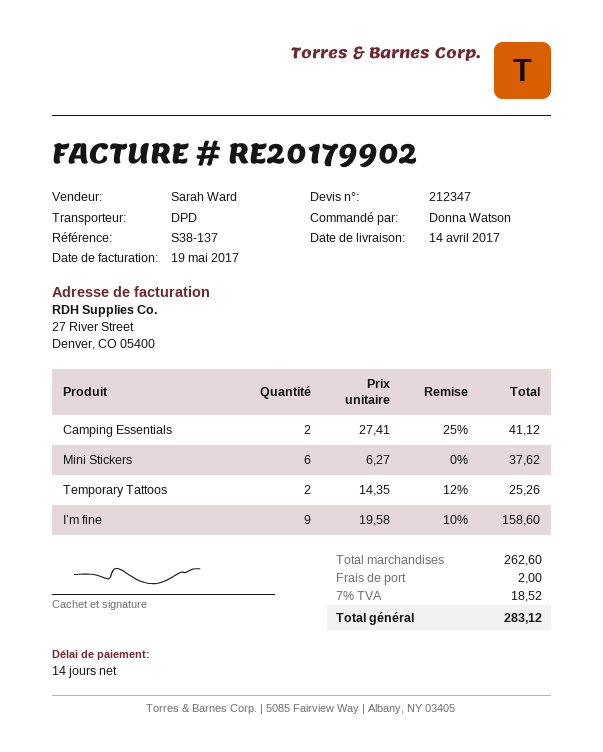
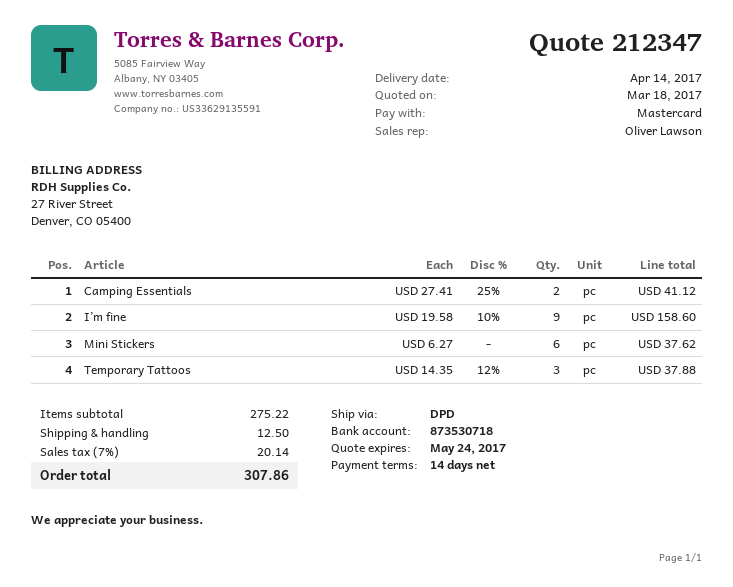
sales rep: Sarah Ward -> Oliver Lawson
Temporary Tattoos: 2 x 14.35 - 12% = 25.26 -> 3 x 14.35 - 12% = 37.88
subtotal: 262.60 -> 275.22
shipping: 2.00 -> 12.50
tax: 7% = 18.52 -> 7% = 20.14
total: 283.12 -> 307.86

